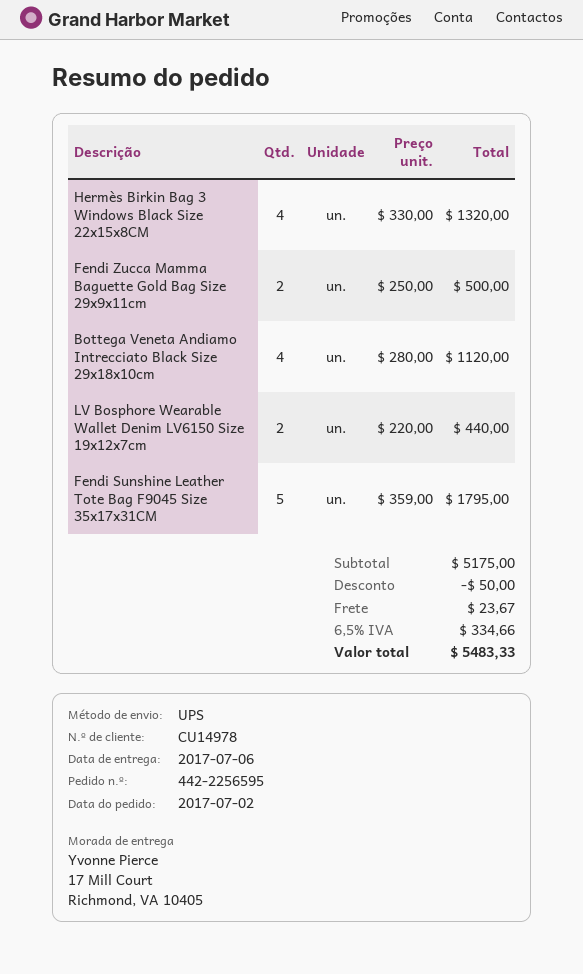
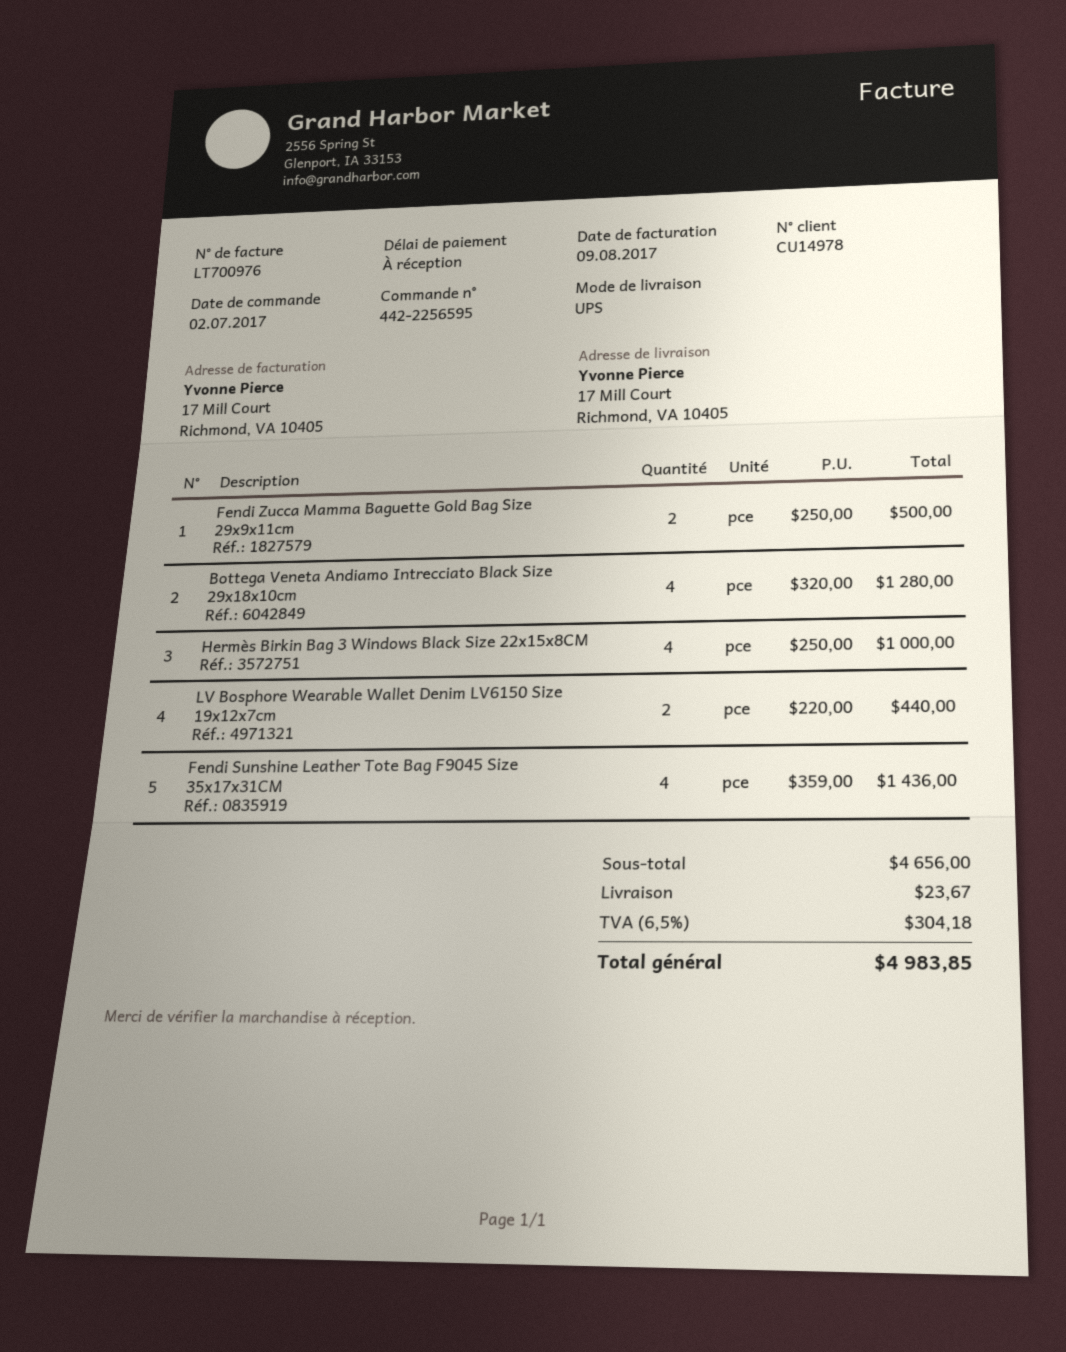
Hermès Birkin Bag 3 Windows Black Size 22x15x8CM: 4 x 330.00 = 1320.00 -> 4 x 250.00 = 1000.00
Bottega Veneta Andiamo Intrecciato Black Size 29x18x10cm: 4 x 280.00 = 1120.00 -> 4 x 320.00 = 1280.00
Fendi Sunshine Leather Tote Bag F9045 Size 35x17x31CM: 5 x 359.00 = 1795.00 -> 4 x 359.00 = 1436.00
subtotal: 5175.00 -> 4656.00
discount: 50.00 -> none
tax: 6.5% = 334.66 -> 6.5% = 304.18
total: 5483.33 -> 4983.85

